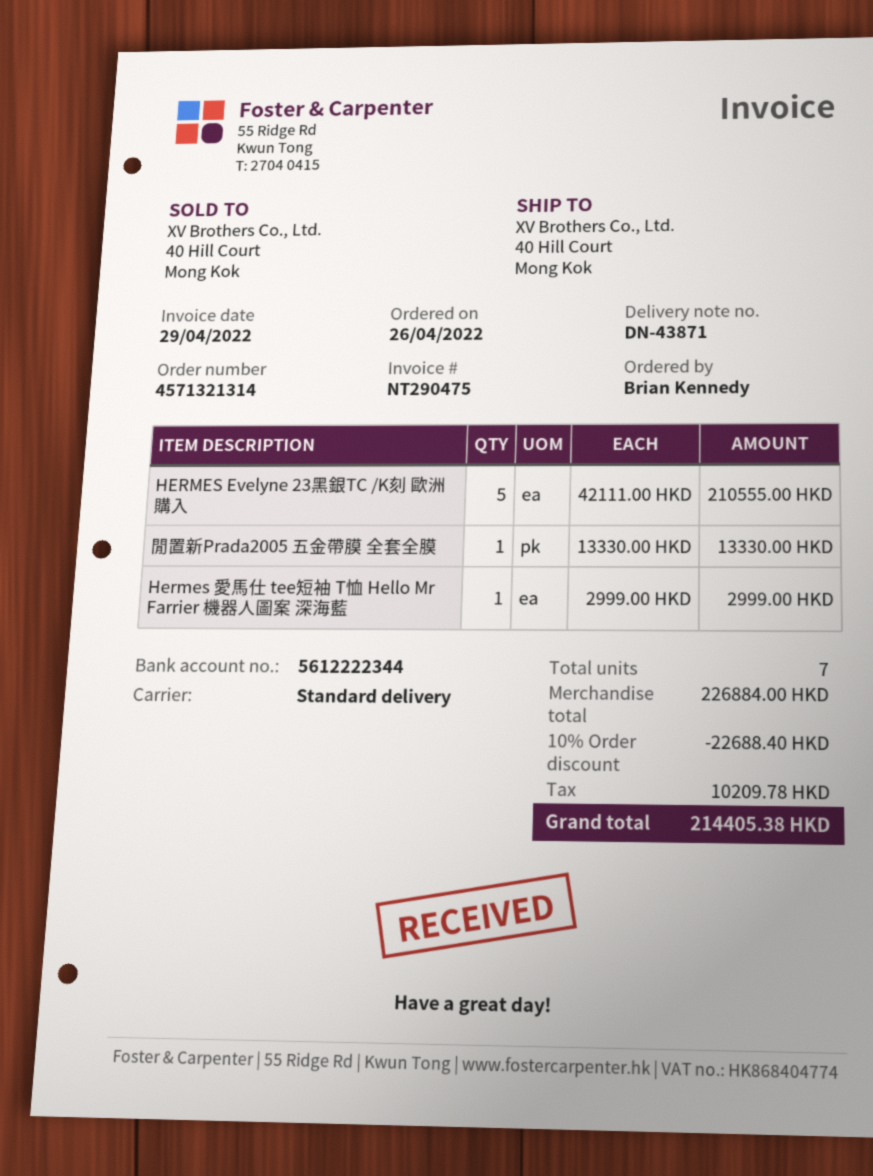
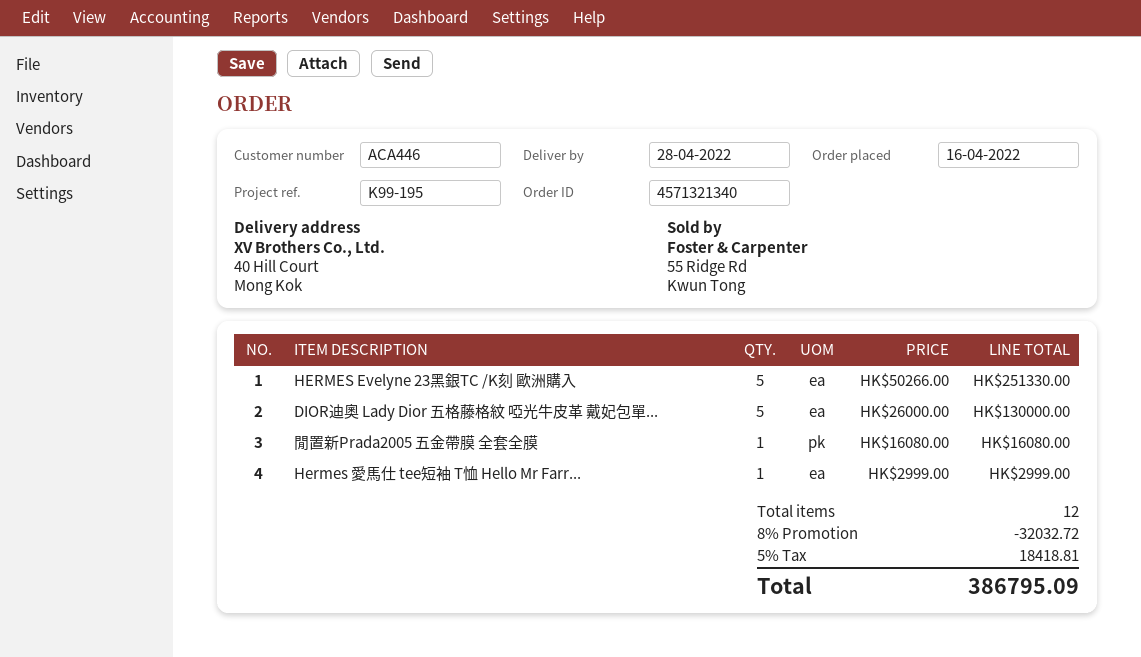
order number: 4571321314 -> 4571321340
order date: 2022-04-26 -> 2022-04-16
HERMES Evelyne 23黑銀TC /K刻 歐洲購入: 5 x 42111.00 = 210555.00 -> 5 x 50266.00 = 251330.00
閒置新Prada2005 五金帶膜 全套全膜: 1 x 13330.00 = 13330.00 -> 1 x 16080.00 = 16080.00
DIOR迪奧 Lady Dior 五格藤格紋 啞光牛皮革 戴妃包單...: none -> 5 x 26000.00 = 130000.00
total quantity: 7 -> 12
discount: 10% = 22688.40 -> 8% = 32032.72
tax: 10209.78 -> 18418.81
total: 214405.38 -> 386795.09

